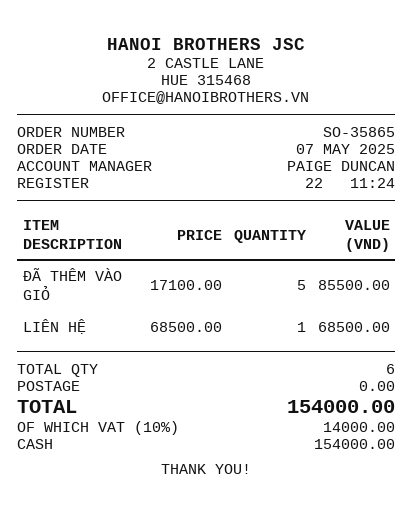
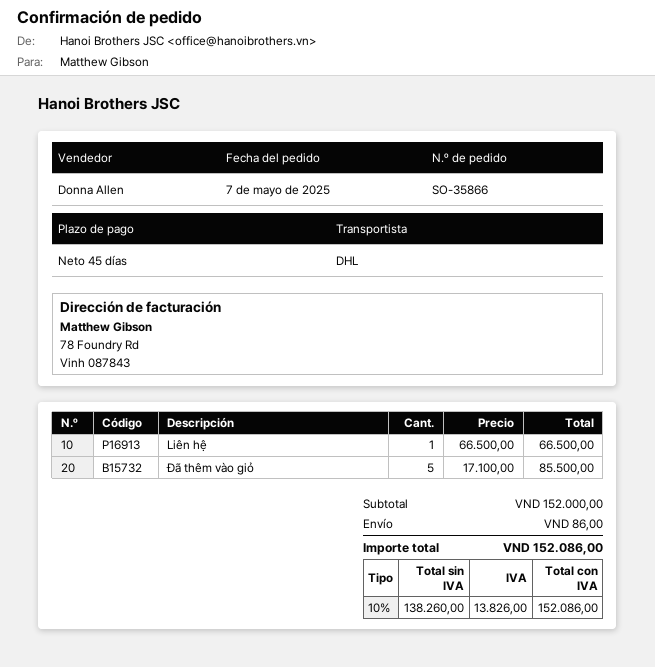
order number: SO-35865 -> SO-35866
sales rep: PAIGE DUNCAN -> Donna Allen
LIÊN HỆ: 1 x 68500.00 = 68500.00 -> 1 x 66500.00 = 66500.00
shipping: 0.00 -> 86.00
tax: 10% = 14000.00 -> 10% = 13826.00
total: 154000.00 -> 152086.00

